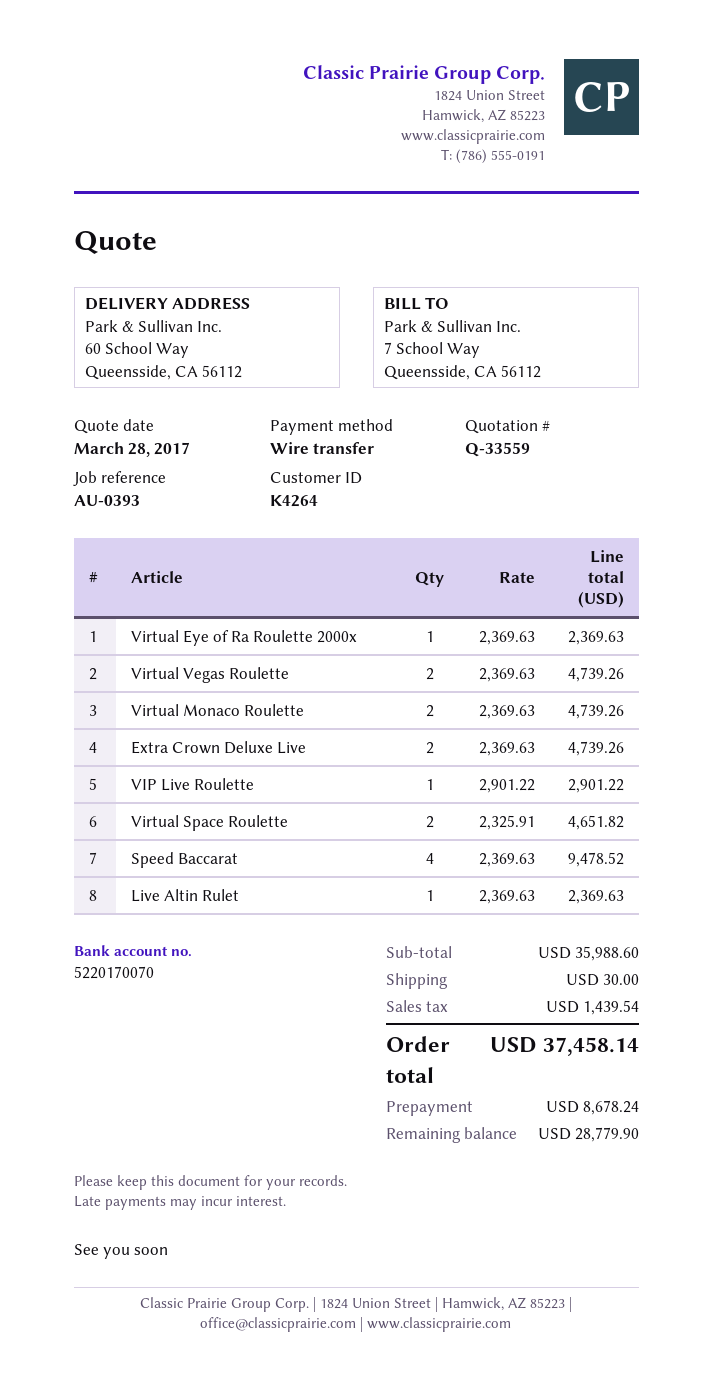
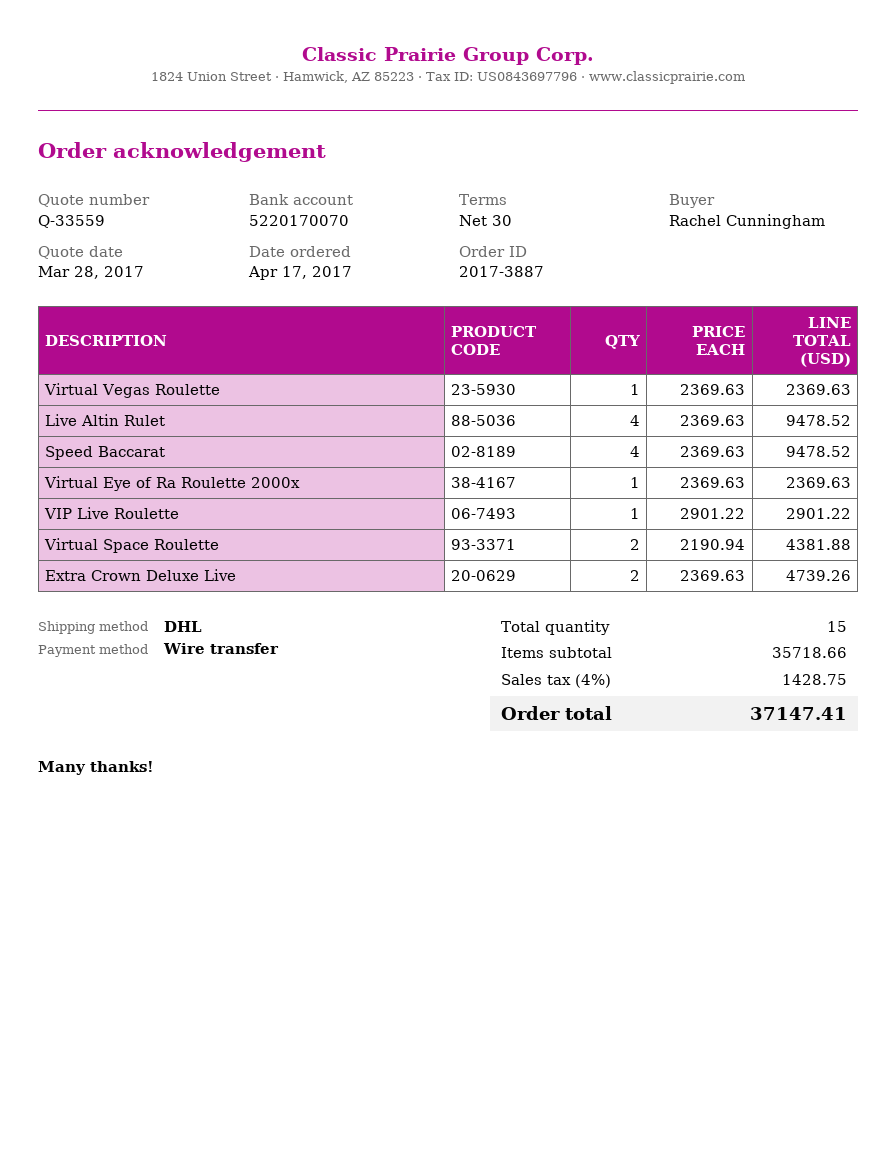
Virtual Vegas Roulette: 2 x 2369.63 = 4739.26 -> 1 x 2369.63 = 2369.63
Virtual Monaco Roulette: 2 x 2369.63 = 4739.26 -> none
Virtual Space Roulette: 2 x 2325.91 = 4651.82 -> 2 x 2190.94 = 4381.88
Live Altin Rulet: 1 x 2369.63 = 2369.63 -> 4 x 2369.63 = 9478.52
subtotal: 35988.60 -> 35718.66
shipping: 30.00 -> none
tax: 1439.54 -> 1428.75
total: 37458.14 -> 37147.41

